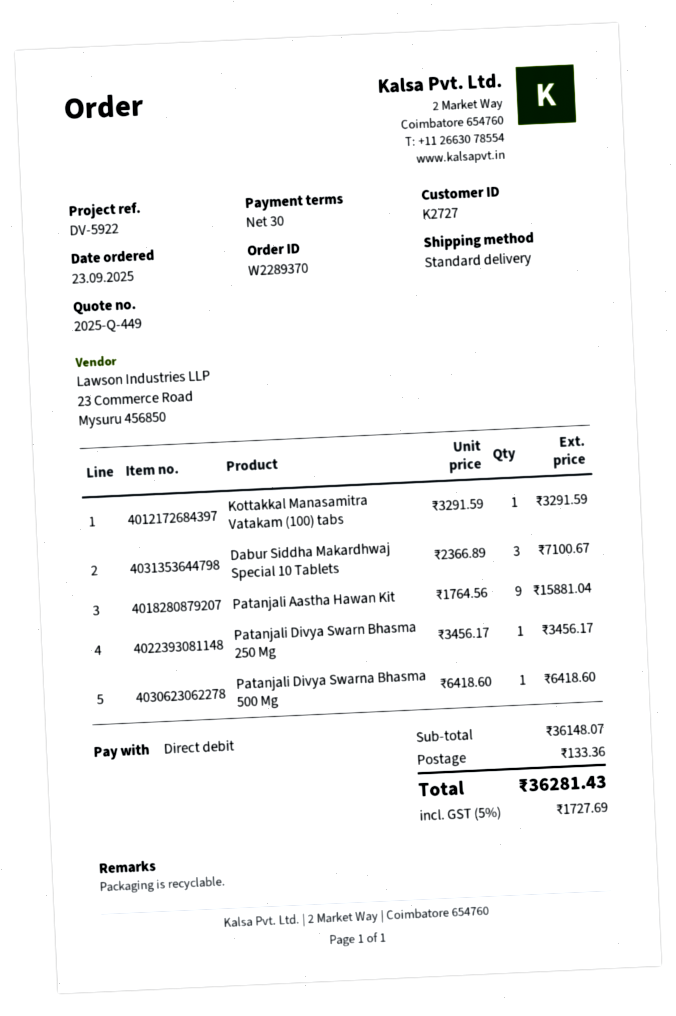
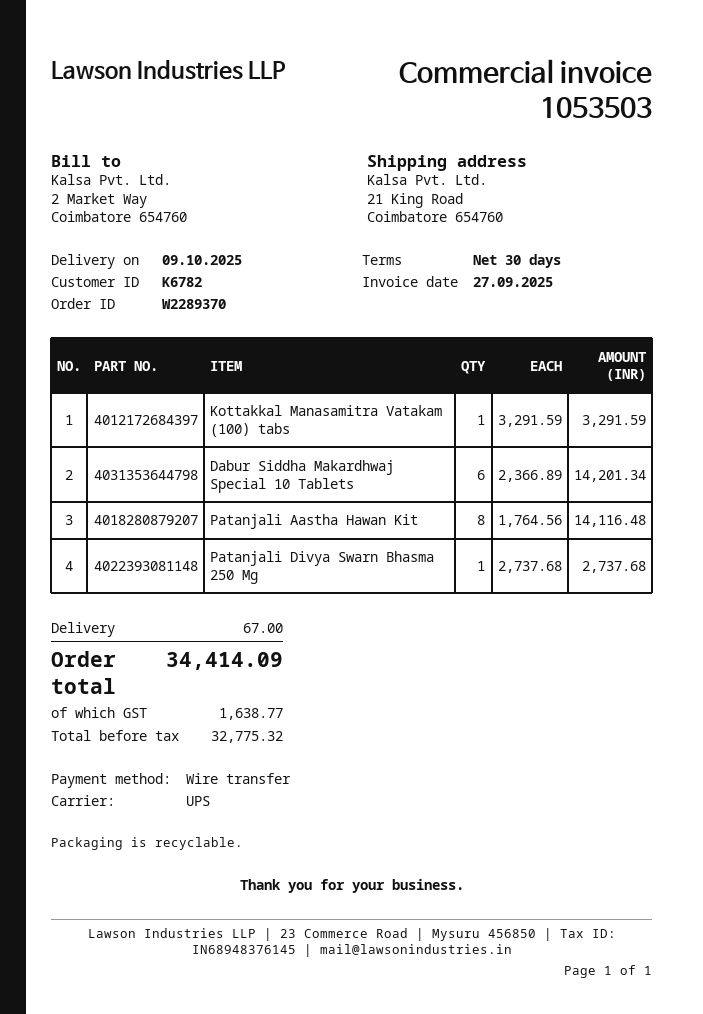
customer number: K2727 -> K6782
payment method: direct debit -> bank transfer
shipping method: standard -> UPS
Dabur Siddha Makardhwaj Special 10 Tablets: 3 x 2366.89 = 7100.67 -> 6 x 2366.89 = 14201.34
Patanjali Aastha Hawan Kit: 9 x 1764.56 = 15881.04 -> 8 x 1764.56 = 14116.48
Patanjali Divya Swarn Bhasma 250 Mg: 1 x 3456.17 = 3456.17 -> 1 x 2737.68 = 2737.68
Patanjali Divya Swarna Bhasma 500 Mg: 1 x 6418.60 = 6418.60 -> none
shipping: 133.36 -> 67.00
tax: 1727.69 -> 1638.77
total: 36281.43 -> 34414.09

